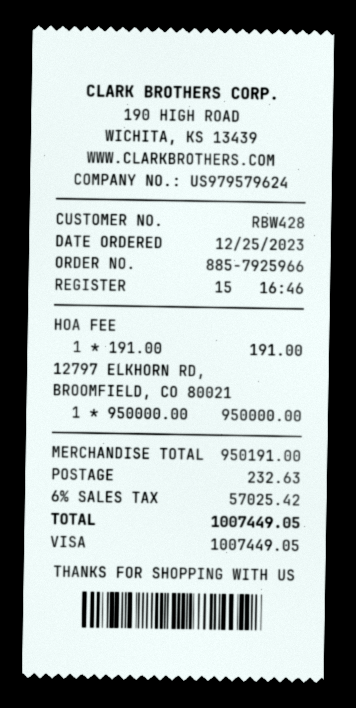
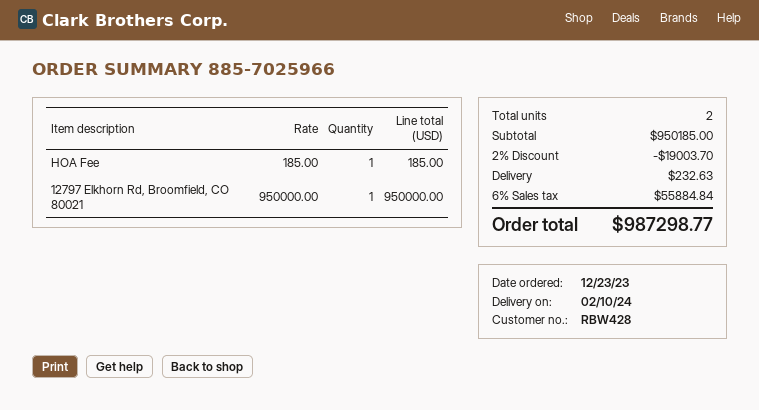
order number: 885-7925966 -> 885-7025966
order date: 2023-12-25 -> 2023-12-23
HOA FEE: 1 x 191.00 = 191.00 -> 1 x 185.00 = 185.00
subtotal: 950191.00 -> 950185.00
discount: none -> 2% = 19003.70
tax: 6% = 57025.42 -> 6% = 55884.84
total: 1007449.05 -> 987298.77

